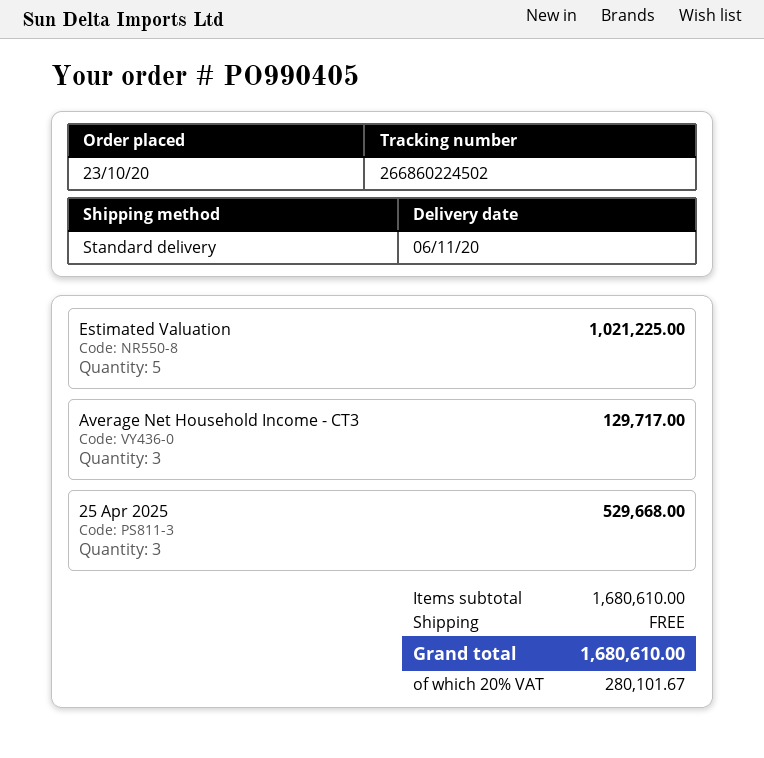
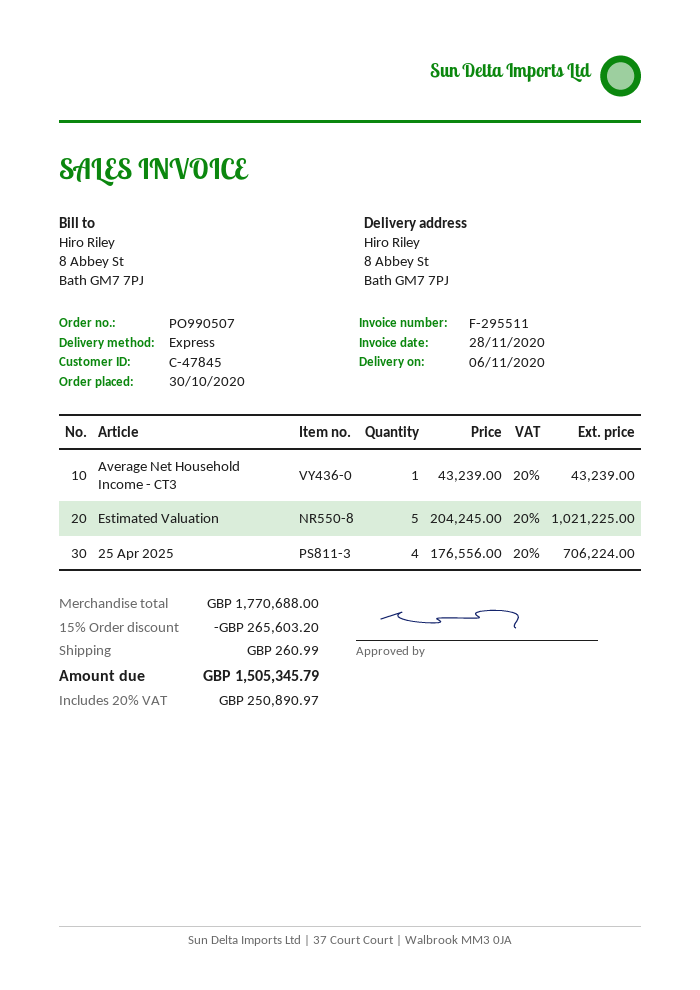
order number: PO990405 -> PO990507
order date: 2020-10-23 -> 2020-10-30
shipping method: standard -> express
Average Net Household Income - CT3: 3 for 129717.00 -> 1 for 43239.00
25 Apr 2025: 3 for 529668.00 -> 4 for 706224.00
subtotal: 1680610.00 -> 1770688.00
discount: none -> 15% = 265603.20
shipping: 0.00 -> 260.99
tax: 20% = 280101.67 -> 20% = 250890.97
total: 1680610.00 -> 1505345.79

